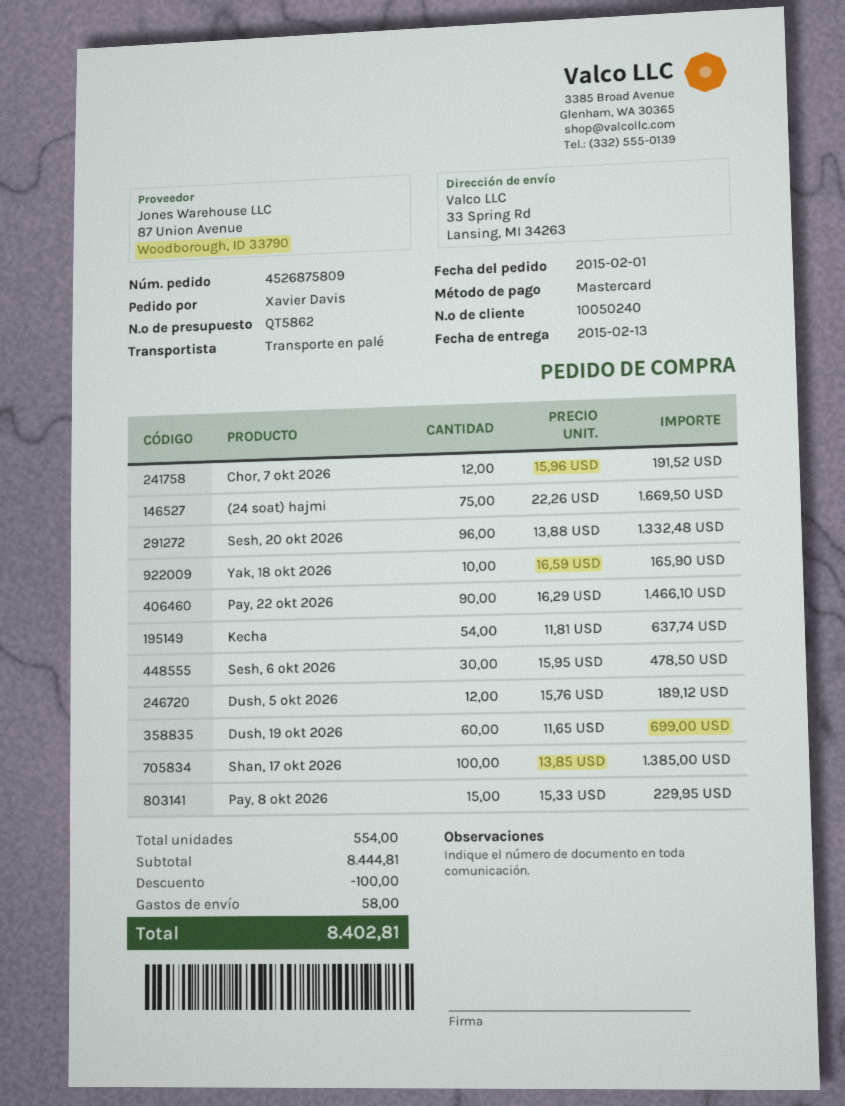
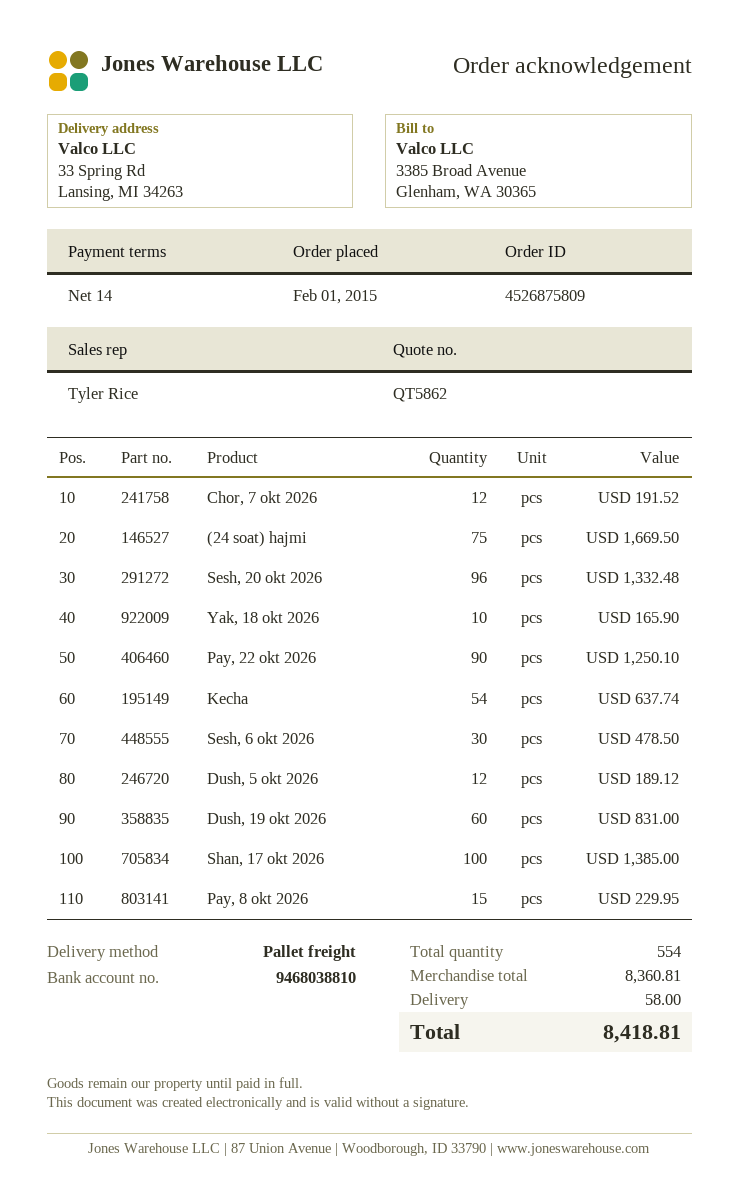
Pay, 22 okt 2026: 90 for 1466.10 -> 90 for 1250.10
Dush, 19 okt 2026: 60 for 699.00 -> 60 for 831.00
subtotal: 8444.81 -> 8360.81
discount: 100.00 -> none
total: 8402.81 -> 8418.81

